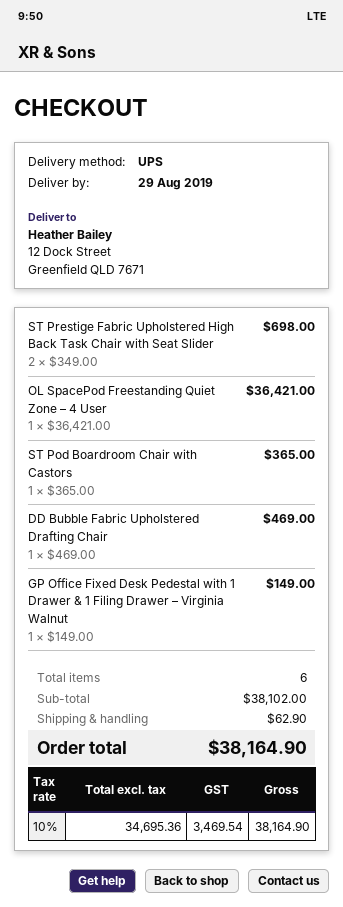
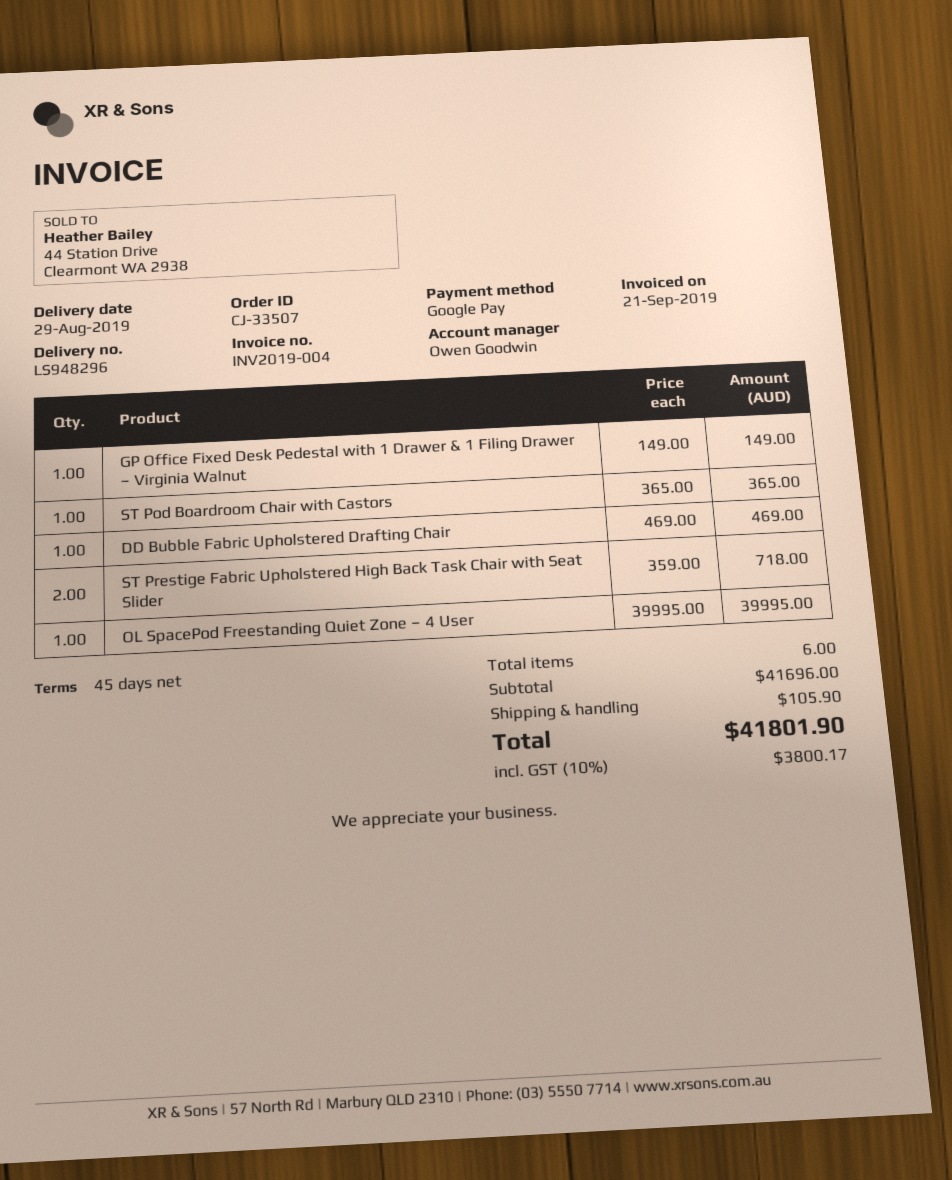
ST Prestige Fabric Upholstered High Back Task Chair with Seat Slider: 2 x 349.00 = 698.00 -> 2 x 359.00 = 718.00
OL SpacePod Freestanding Quiet Zone – 4 User: 1 x 36421.00 = 36421.00 -> 1 x 39995.00 = 39995.00
subtotal: 38102.00 -> 41696.00
shipping: 62.90 -> 105.90
tax: 10% = 3469.54 -> 10% = 3800.17
total: 38164.90 -> 41801.90

